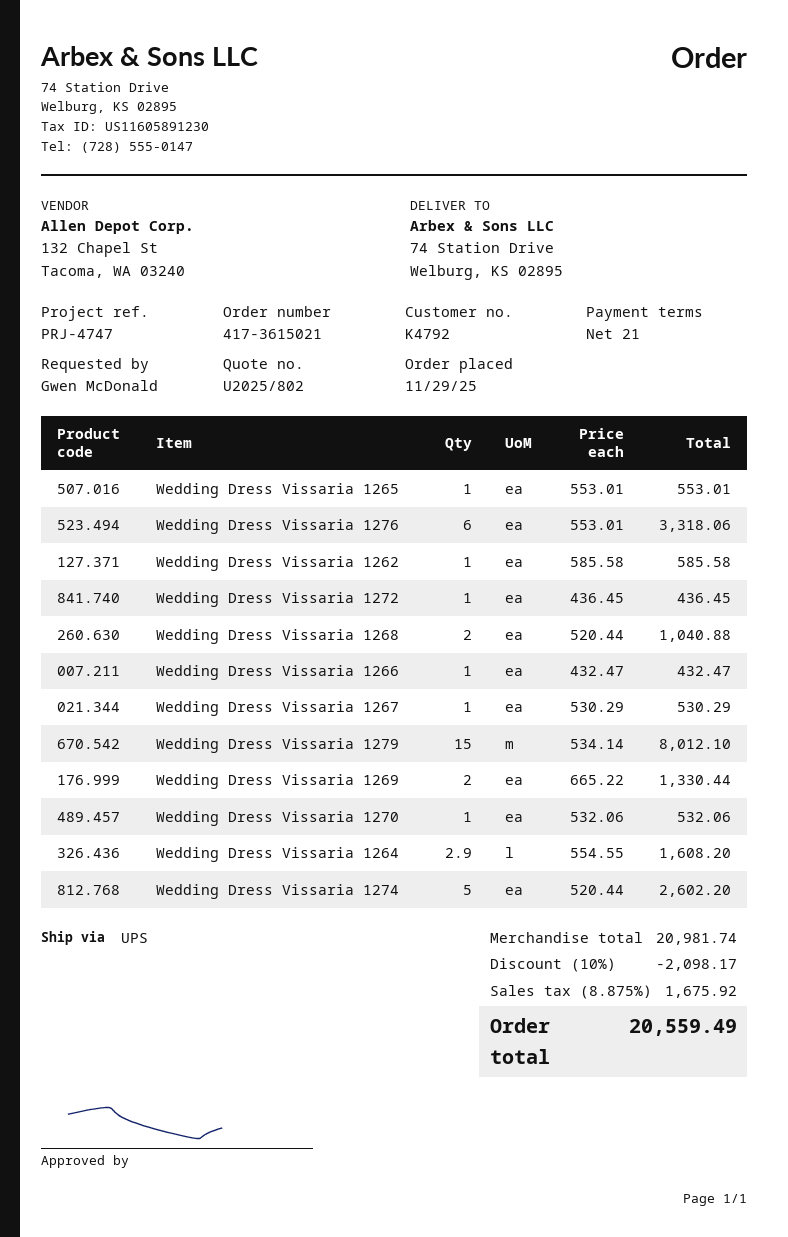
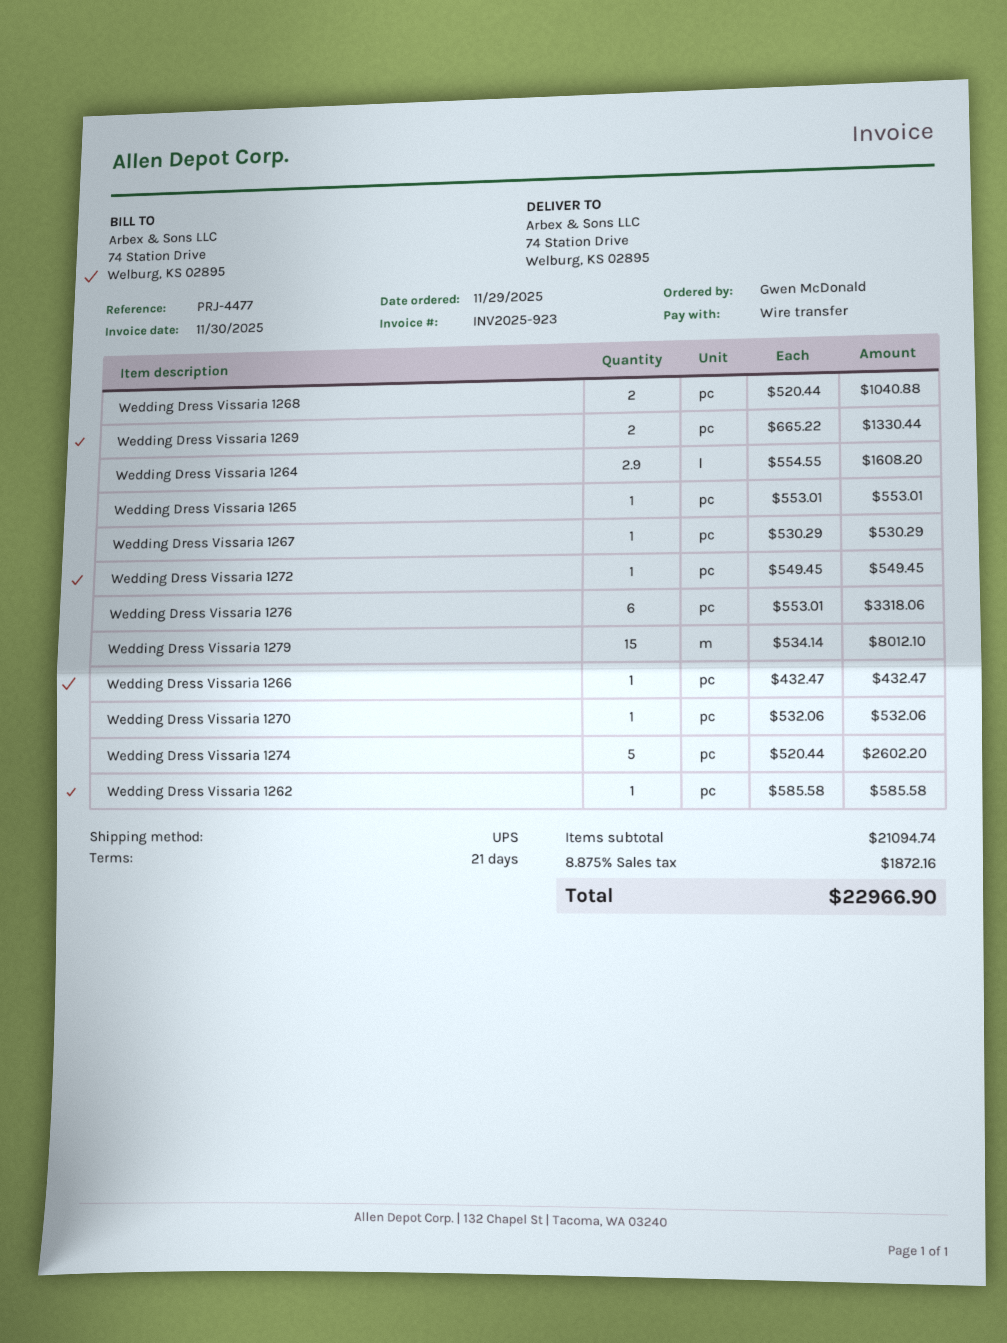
reference: PRJ-4747 -> PRJ-4477
Wedding Dress Vissaria 1272: 1 x 436.45 = 436.45 -> 1 x 549.45 = 549.45
subtotal: 20981.74 -> 21094.74
discount: 10% = 2098.17 -> none
tax: 8.875% = 1675.92 -> 8.875% = 1872.16
total: 20559.49 -> 22966.90

